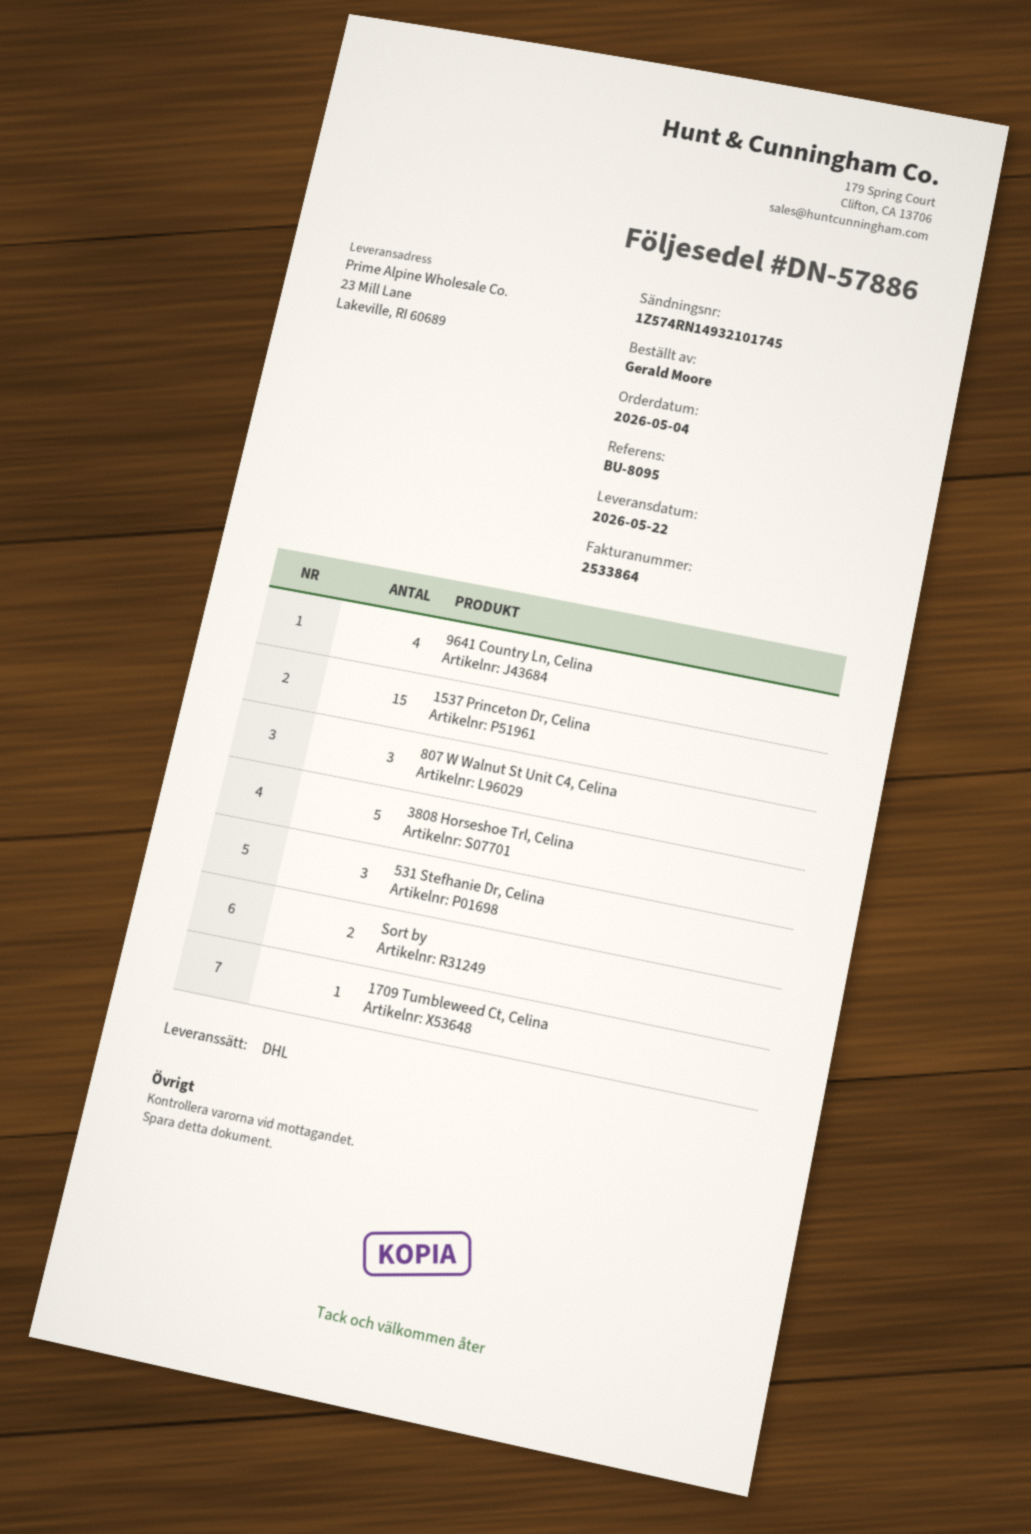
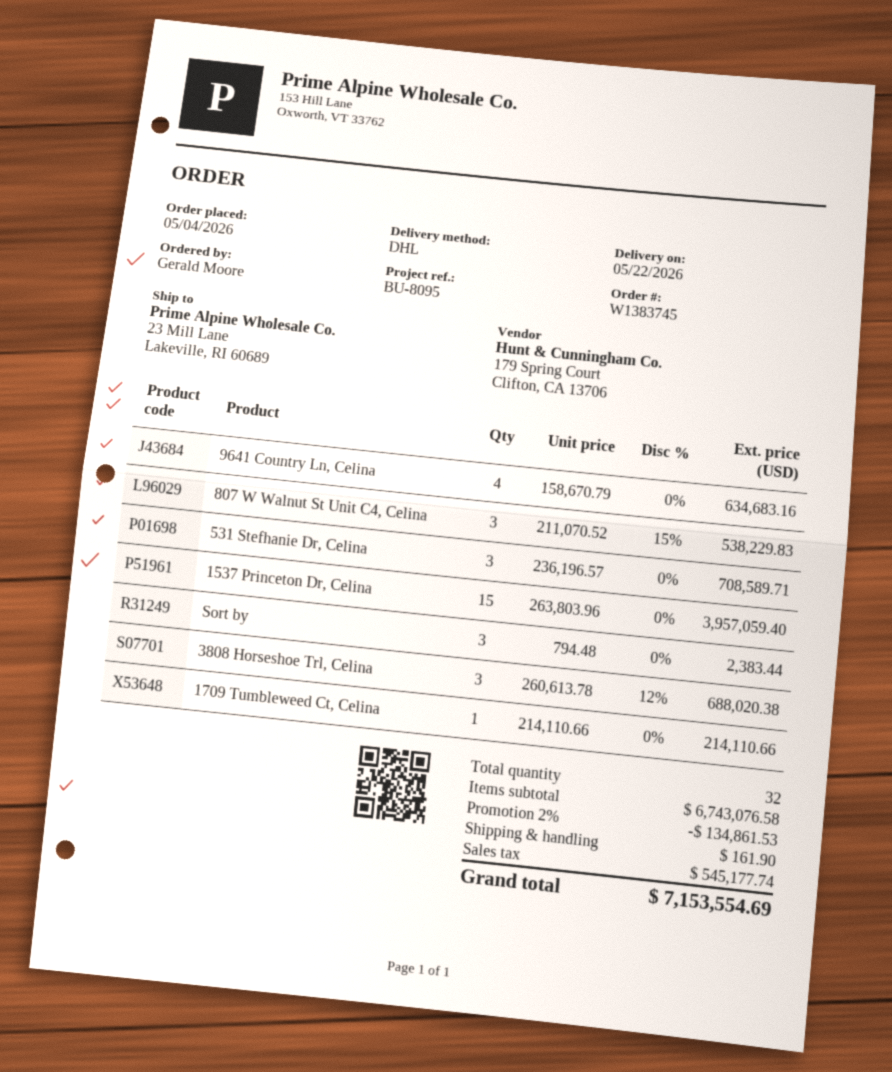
3808 Horseshoe Trl, Celina: 5 -> 3
Sort by: 2 -> 3

